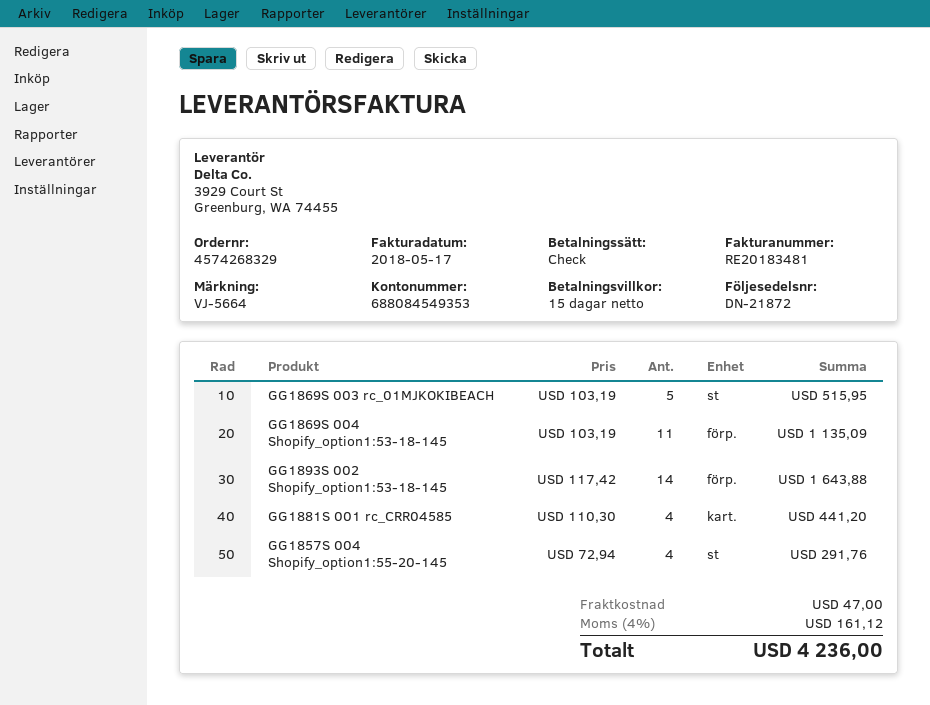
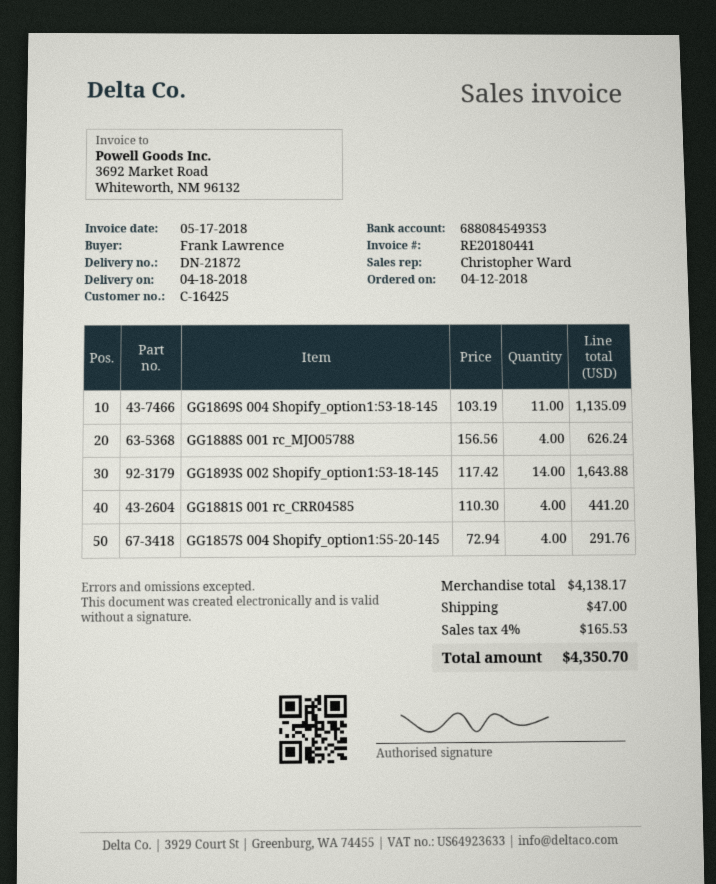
invoice number: RE20183481 -> RE20180441
GG1869S 003 rc_01MJKOKIBEACH: 5 x 103.19 = 515.95 -> none
GG1888S 001 rc_MJO05788: none -> 4 x 156.56 = 626.24
tax: 4% = 161.12 -> 4% = 165.53
total: 4236.00 -> 4350.70

